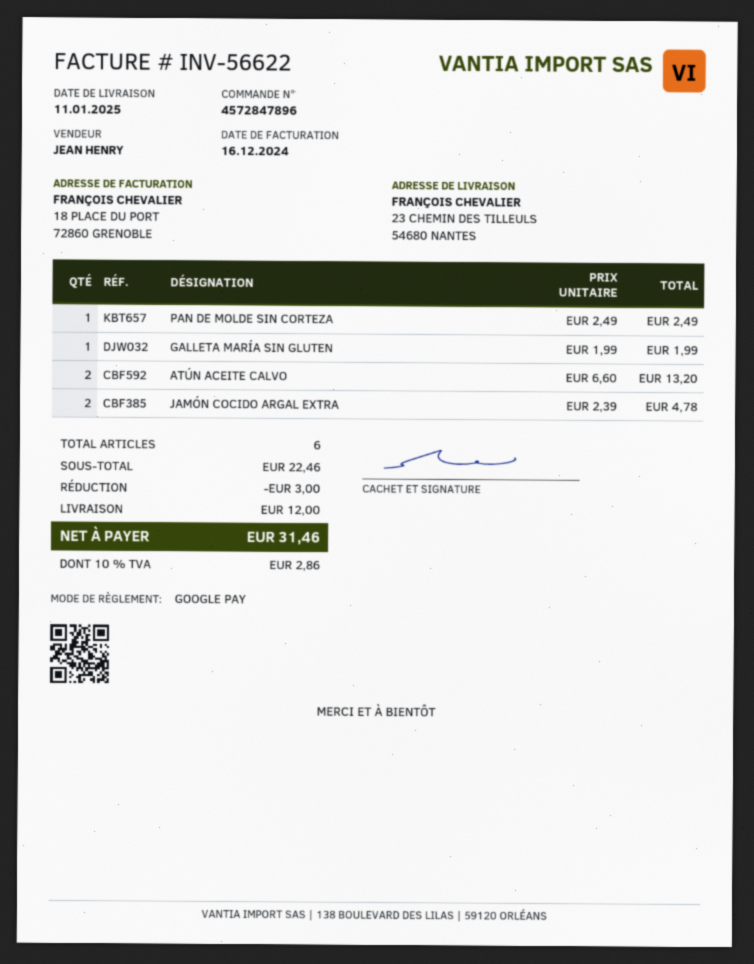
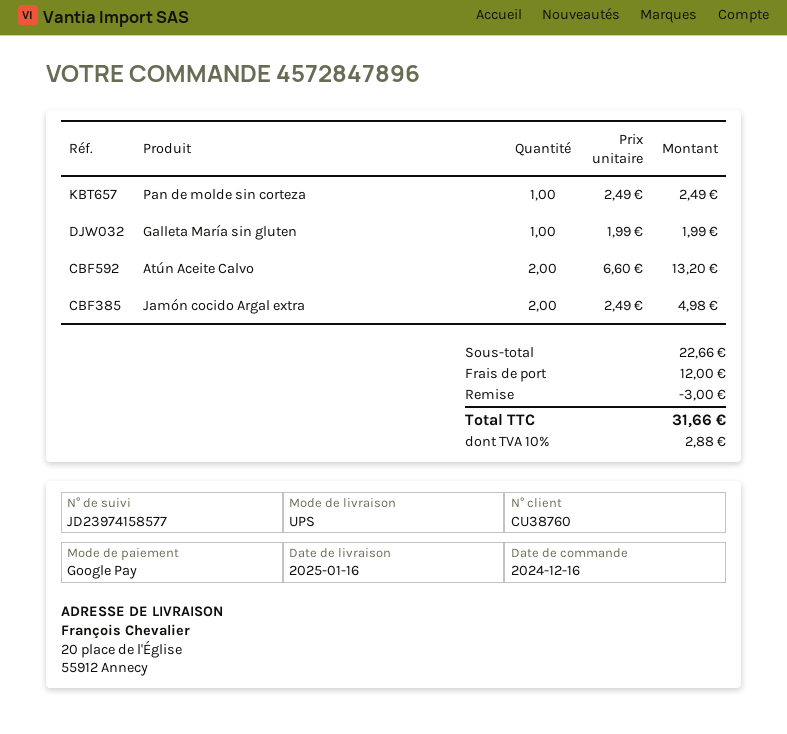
delivery date: 2025-01-11 -> 2025-01-16
ship to: 23 CHEMIN DES TILLEULS, 54680 NANTES -> 20 place de l'Église, 55912 Annecy
JAMÓN COCIDO ARGAL EXTRA: 2 x 2.39 = 4.78 -> 2 x 2.49 = 4.98
subtotal: 22.46 -> 22.66
tax: 10% = 2.86 -> 10% = 2.88
total: 31.46 -> 31.66

